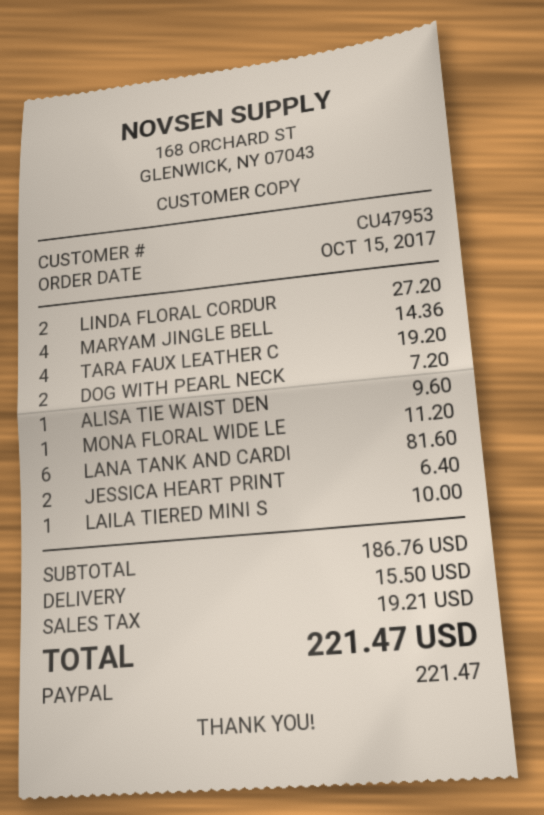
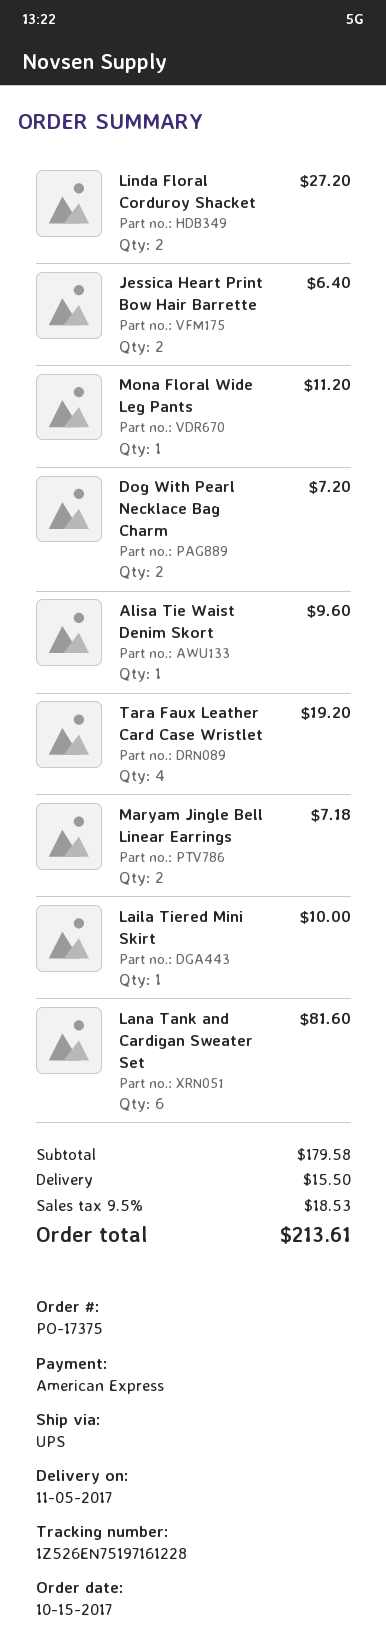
payment method: PayPal -> American Express
MARYAM JINGLE BELL: 4 for 14.36 -> 2 for 7.18
subtotal: 186.76 -> 179.58
tax: 19.21 -> 18.53
total: 221.47 -> 213.61

